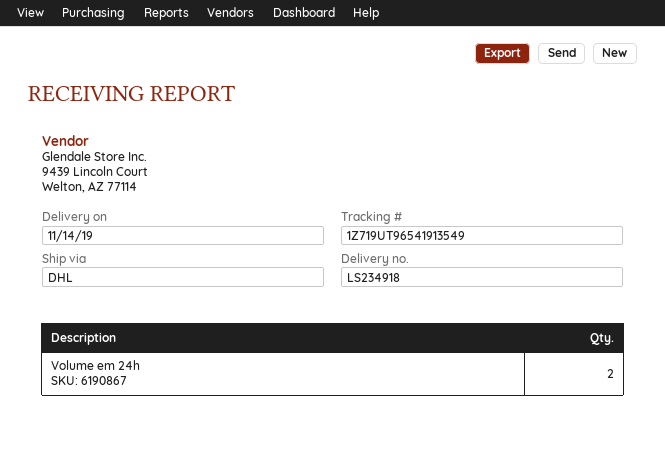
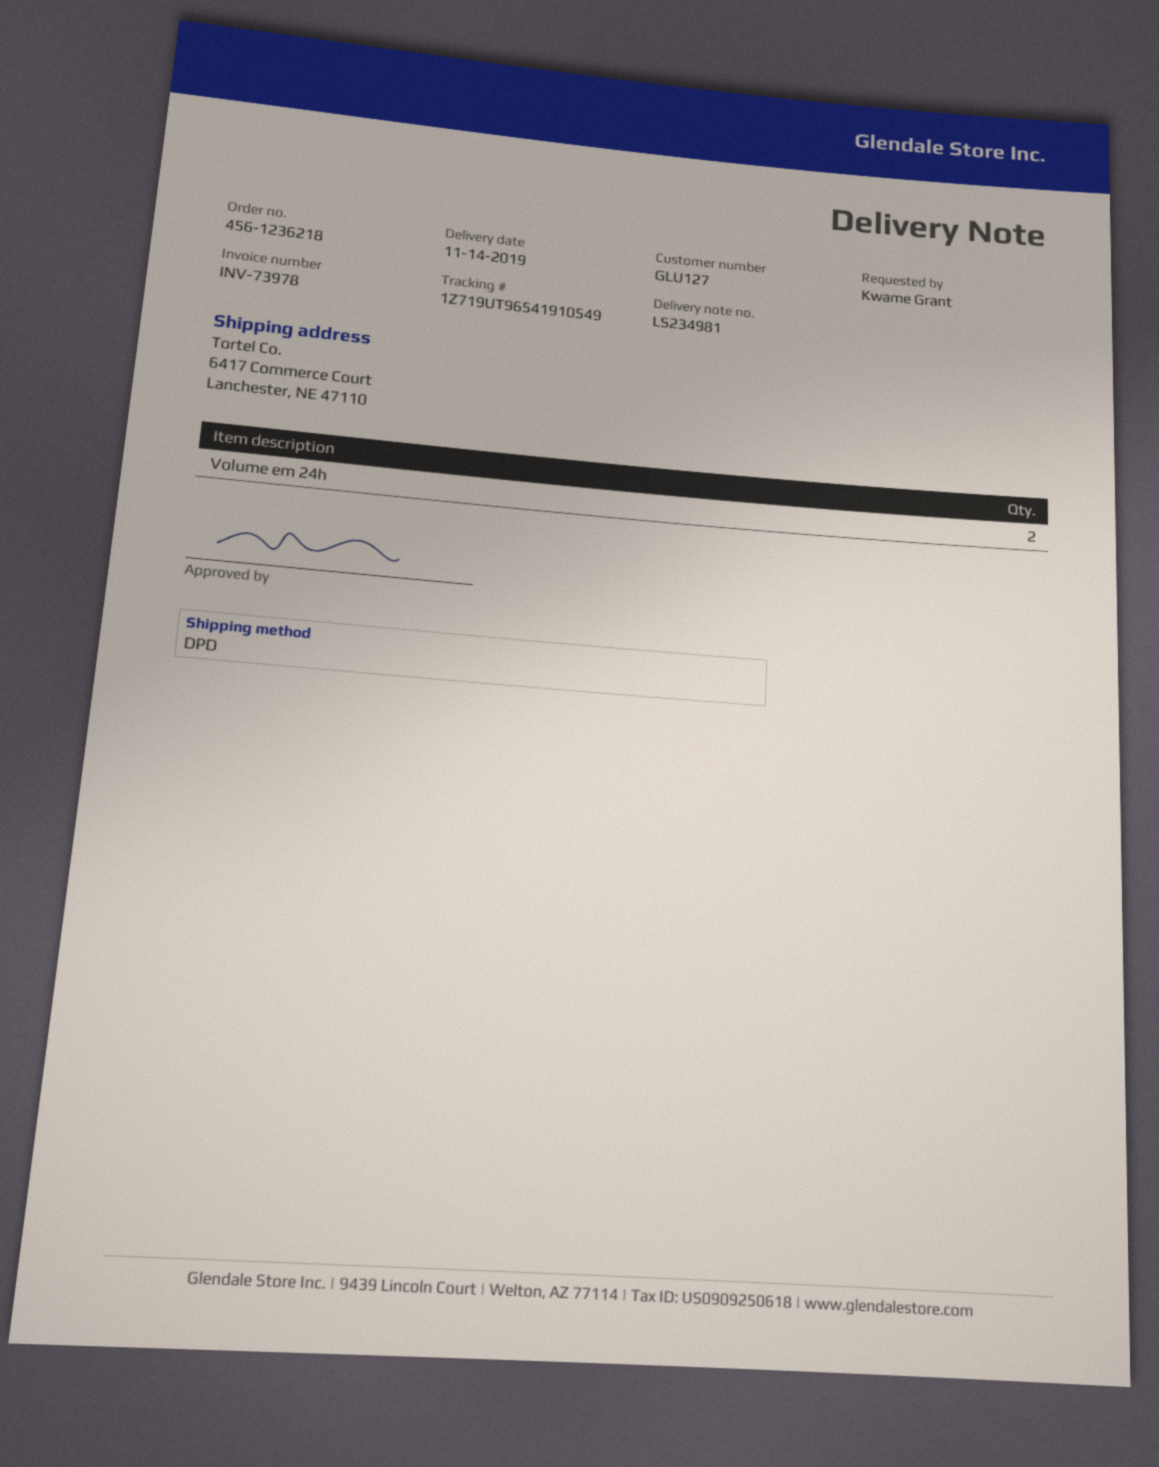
delivery note number: LS234918 -> LS234981
shipping method: DHL -> DPD
tracking number: 1Z719UT96541913549 -> 1Z719UT96541910549

